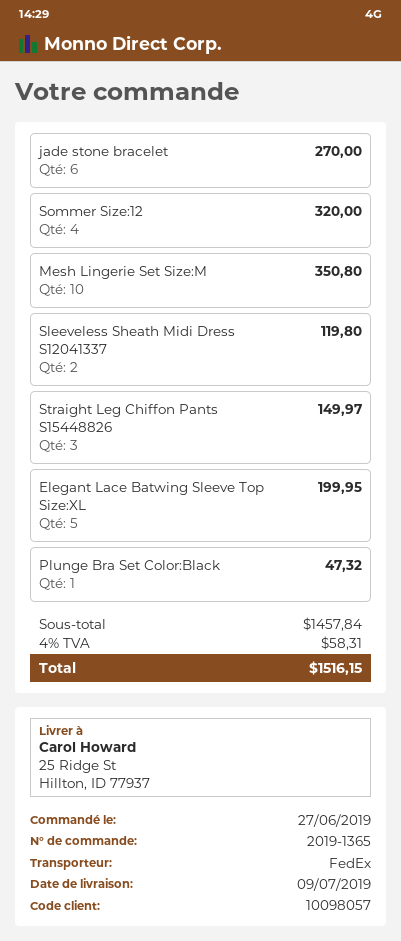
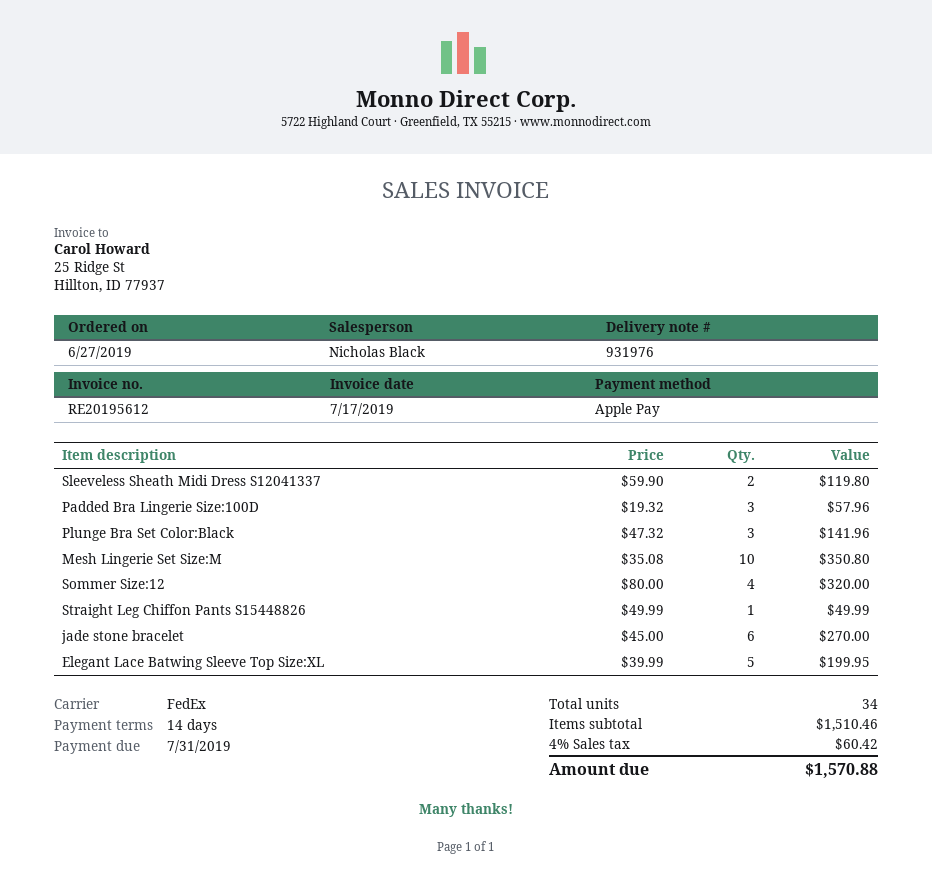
Straight Leg Chiffon Pants S15448826: 3 for 149.97 -> 1 for 49.99
Plunge Bra Set Color:Black: 1 for 47.32 -> 3 for 141.96
Padded Bra Lingerie Size:100D: none -> 3 for 57.96
subtotal: 1457.84 -> 1510.46
tax: 4% = 58.31 -> 4% = 60.42
total: 1516.15 -> 1570.88

